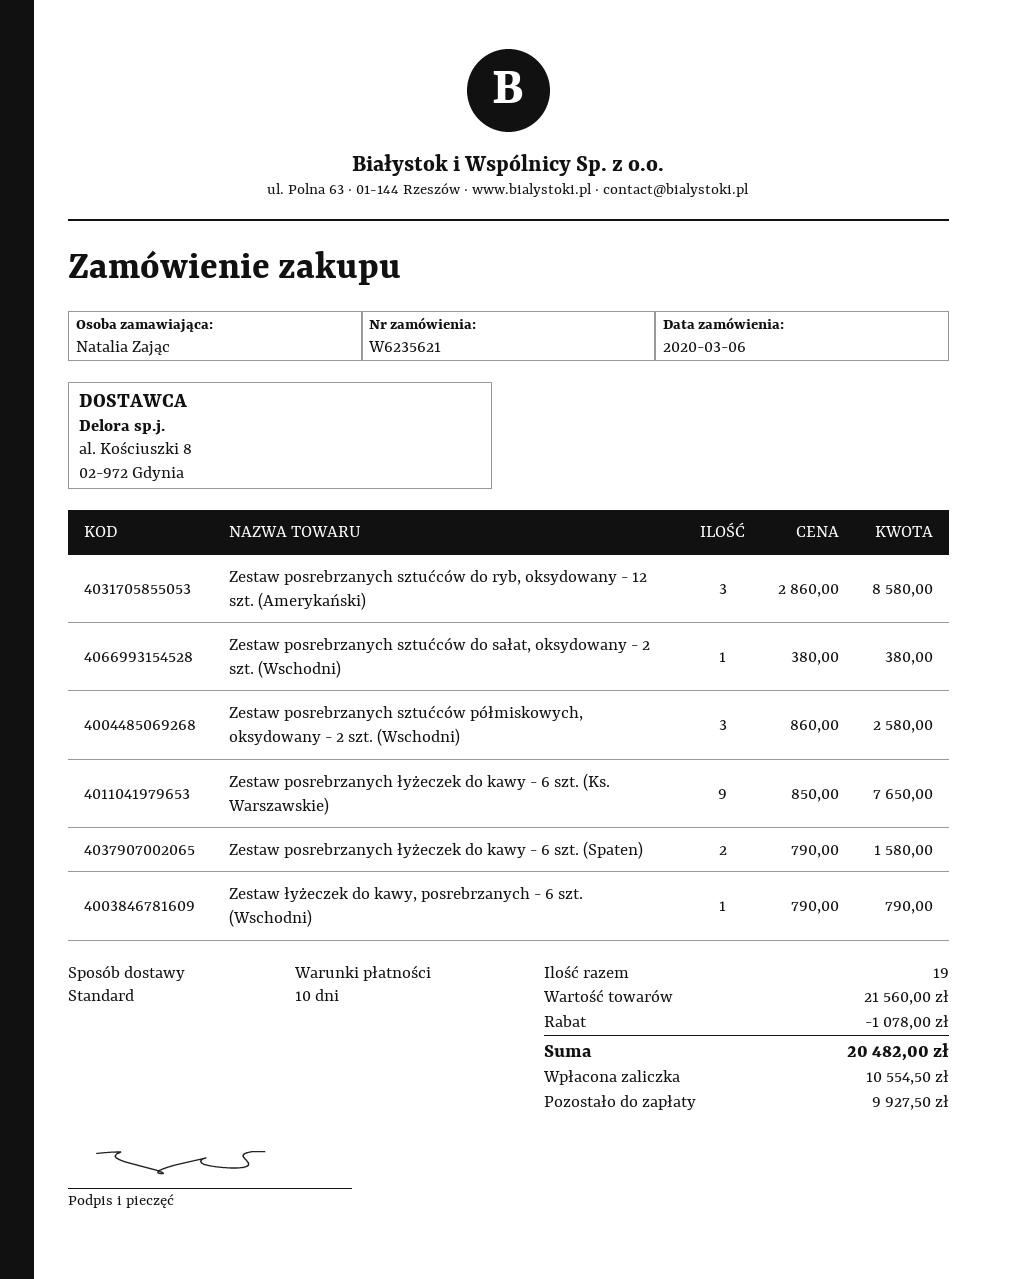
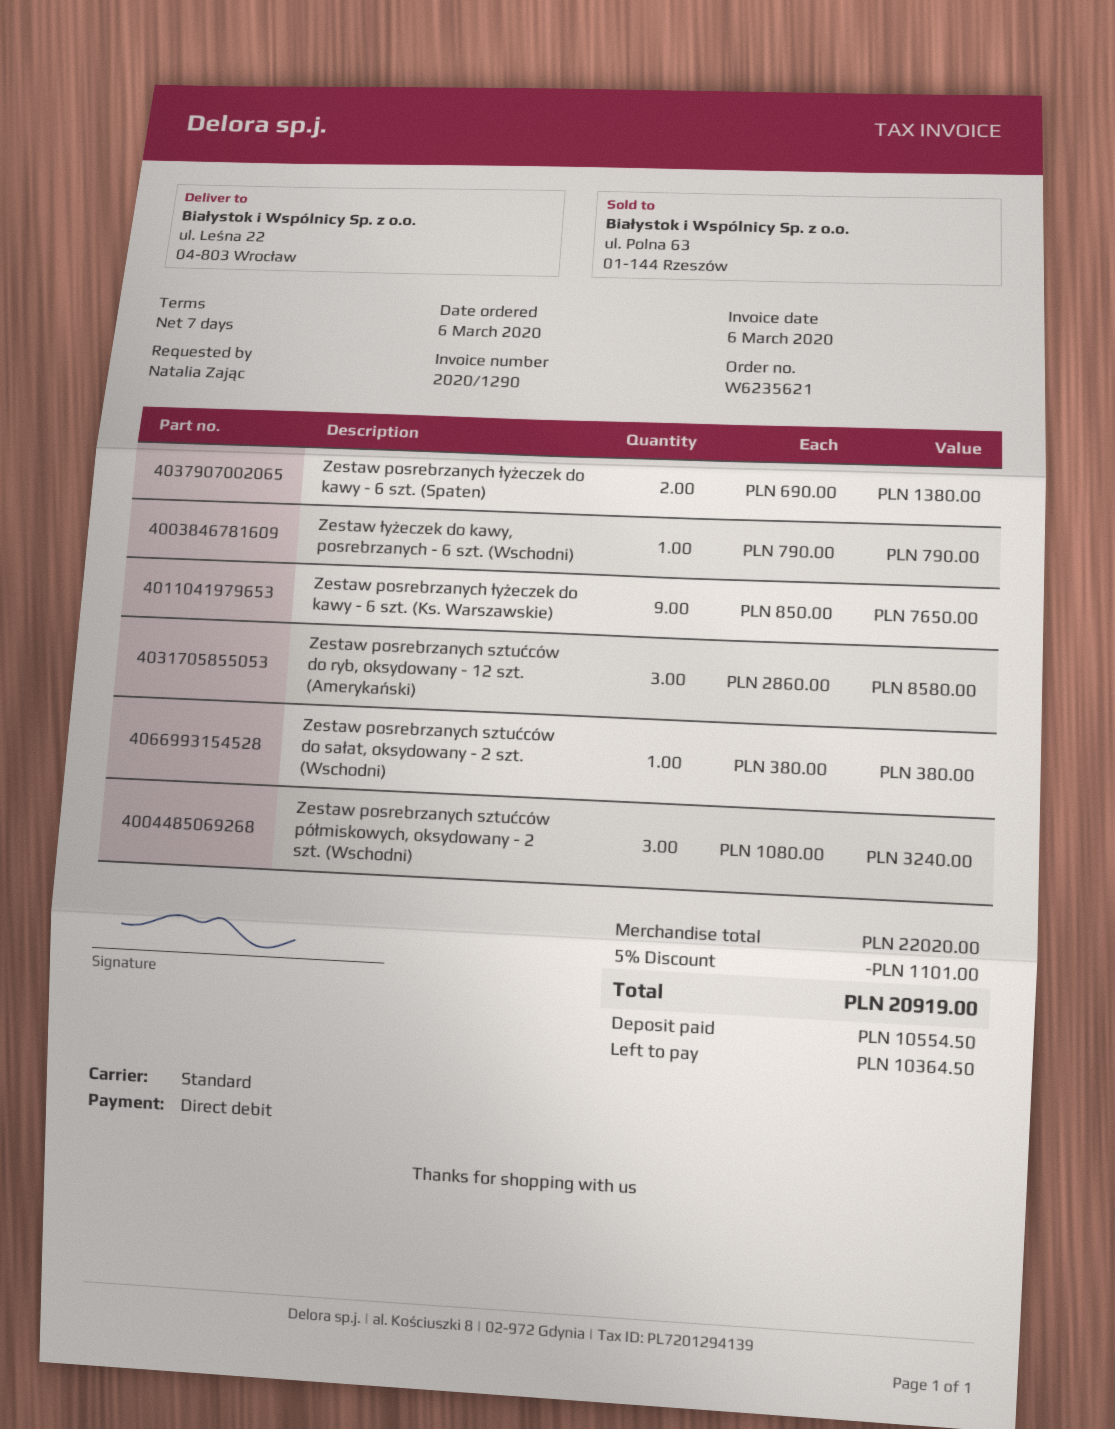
payment terms: 10 days -> 7 days
Zestaw posrebrzanych sztućców półmiskowych, oksydowany - 2 szt. (Wschodni): 3 x 860.00 = 2580.00 -> 3 x 1080.00 = 3240.00
Zestaw posrebrzanych łyżeczek do kawy - 6 szt. (Spaten): 2 x 790.00 = 1580.00 -> 2 x 690.00 = 1380.00
subtotal: 21560.00 -> 22020.00
discount: 1078.00 -> 1101.00
total: 20482.00 -> 20919.00
balance: 9927.50 -> 10364.50

